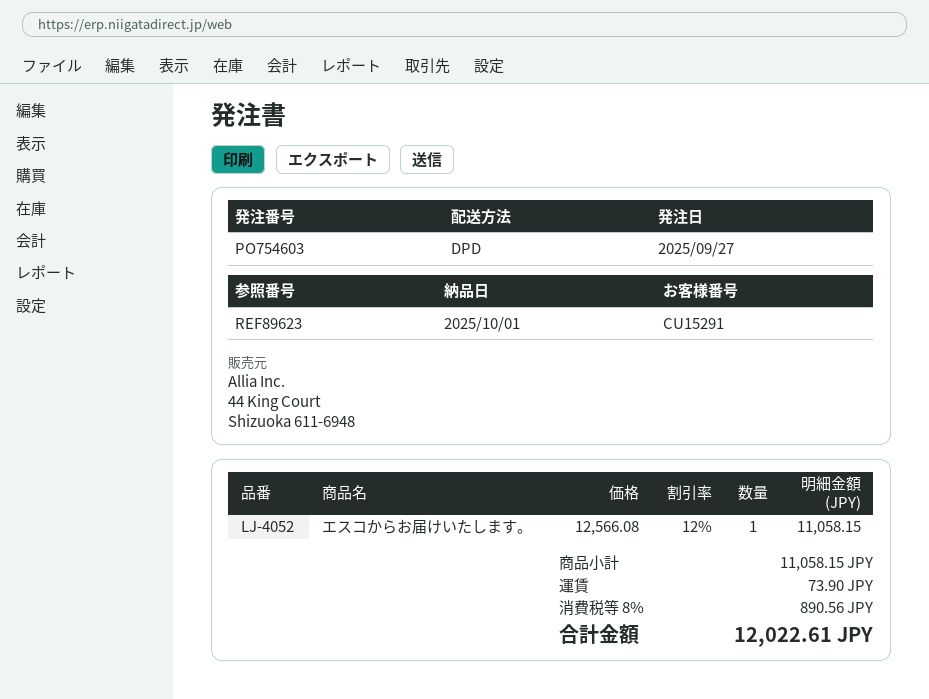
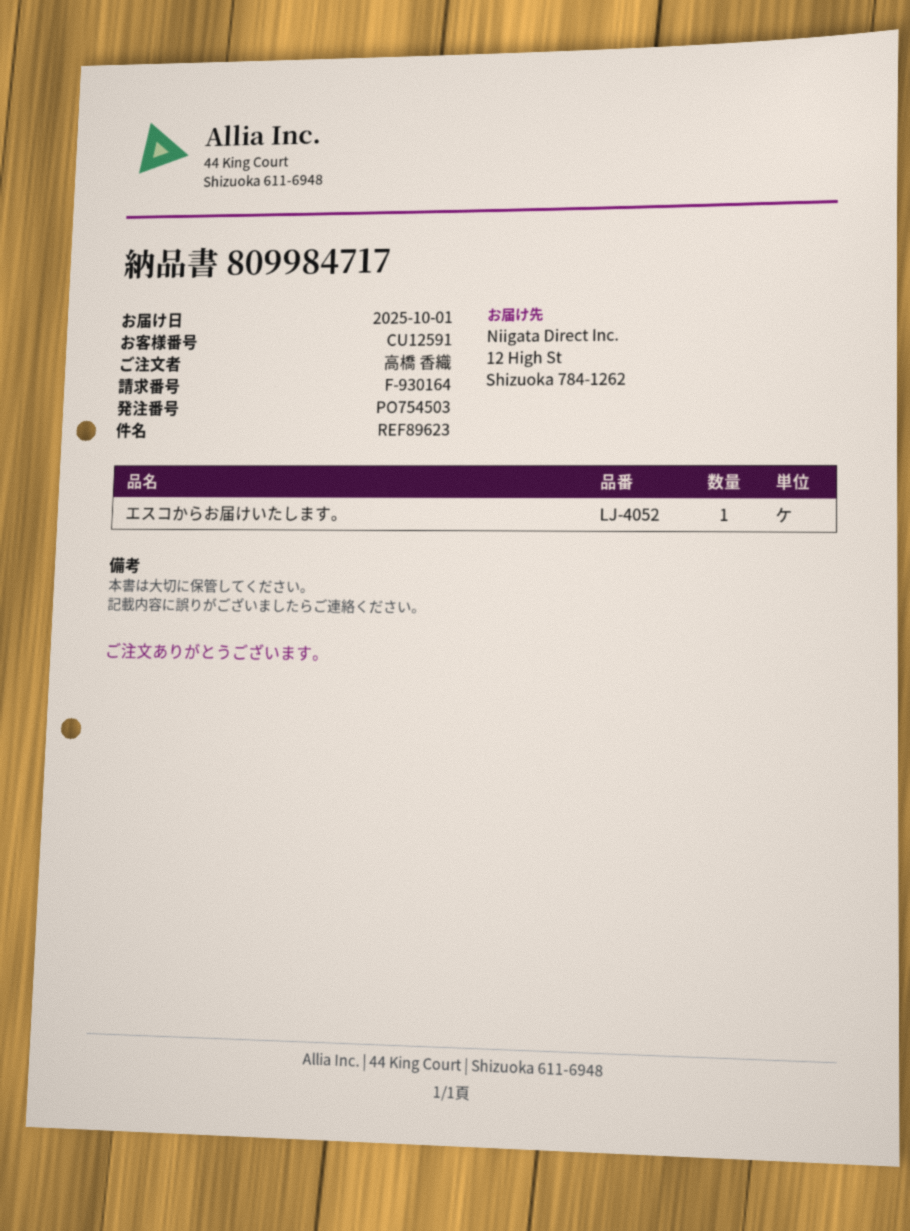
order number: PO754603 -> PO754503
customer number: CU15291 -> CU12591

